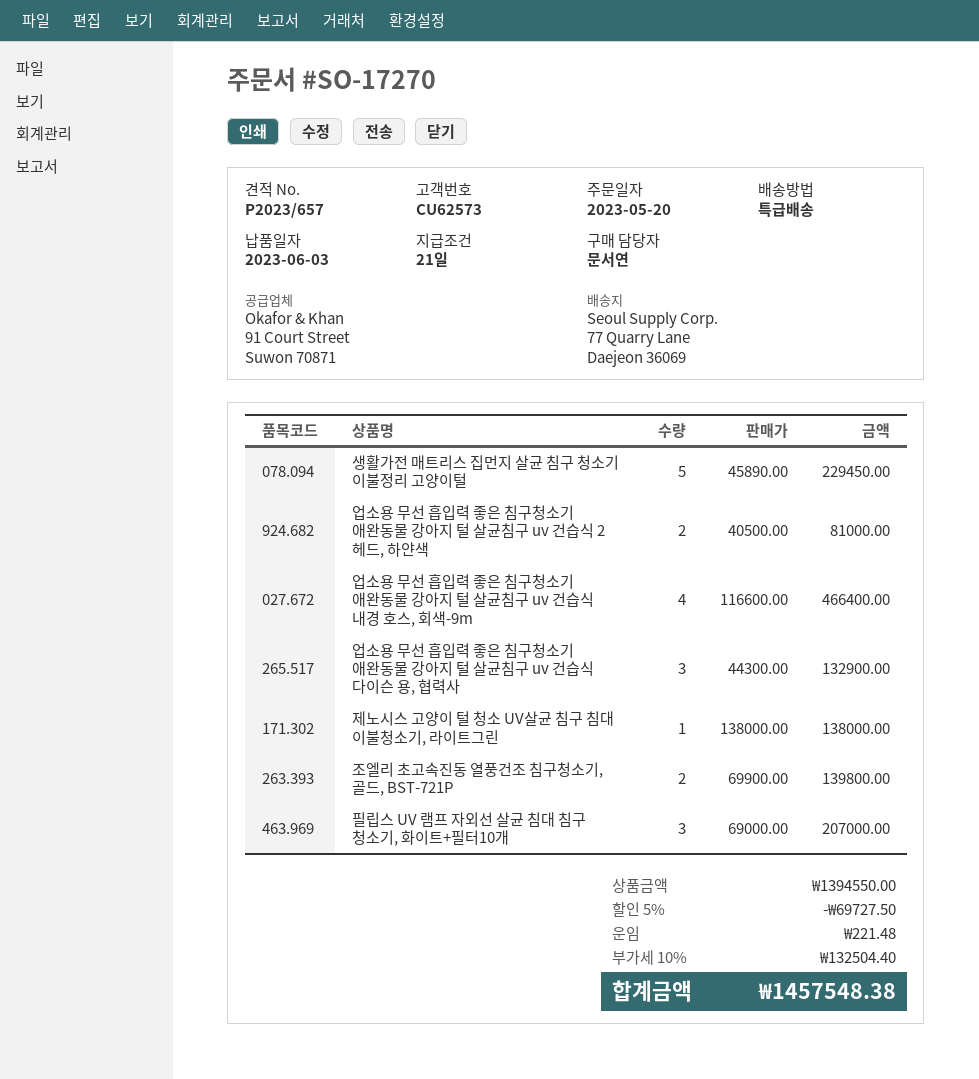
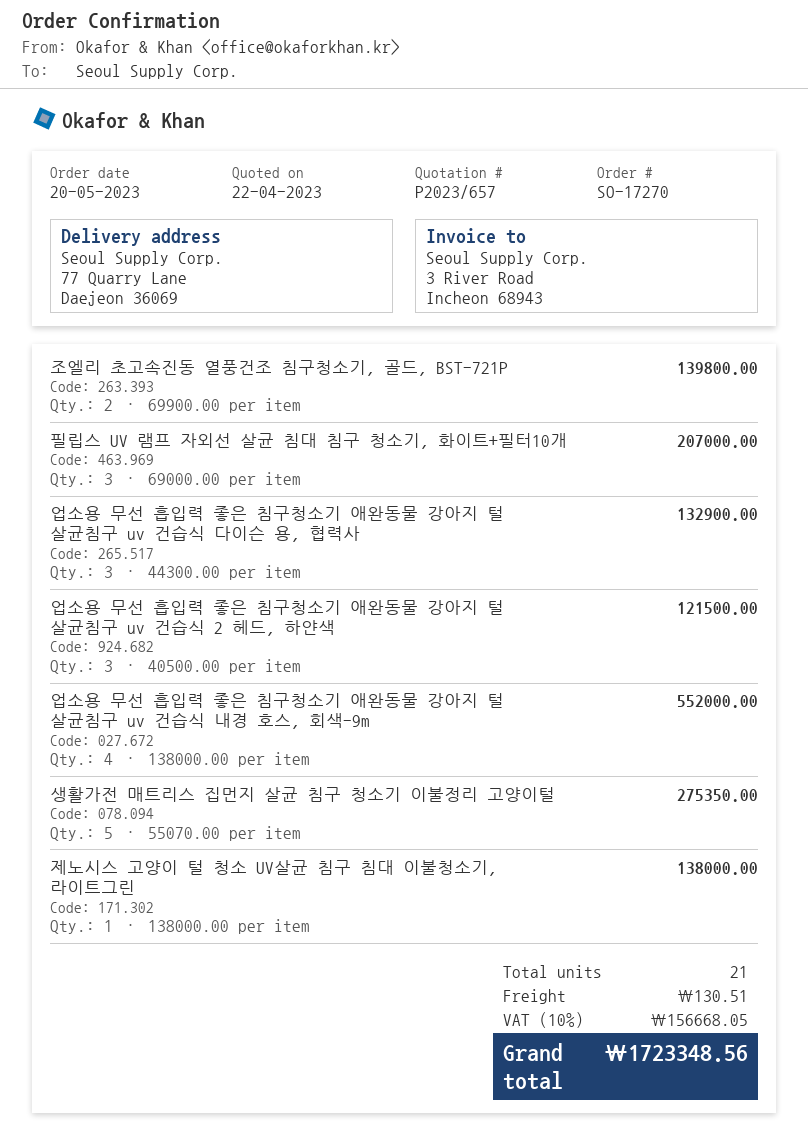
생활가전 매트리스 집먼지 살균 침구 청소기 이불정리 고양이털: 5 x 45890.00 = 229450.00 -> 5 x 55070.00 = 275350.00
업소용 무선 흡입력 좋은 침구청소기 애완동물 강아지 털 살균침구 uv 건습식 2 헤드, 하얀색: 2 x 40500.00 = 81000.00 -> 3 x 40500.00 = 121500.00
업소용 무선 흡입력 좋은 침구청소기 애완동물 강아지 털 살균침구 uv 건습식 내경 호스, 회색-9m: 4 x 116600.00 = 466400.00 -> 4 x 138000.00 = 552000.00
discount: 5% = 69727.50 -> none
shipping: 221.48 -> 130.51
tax: 10% = 132504.40 -> 10% = 156668.05
total: 1457548.38 -> 1723348.56

